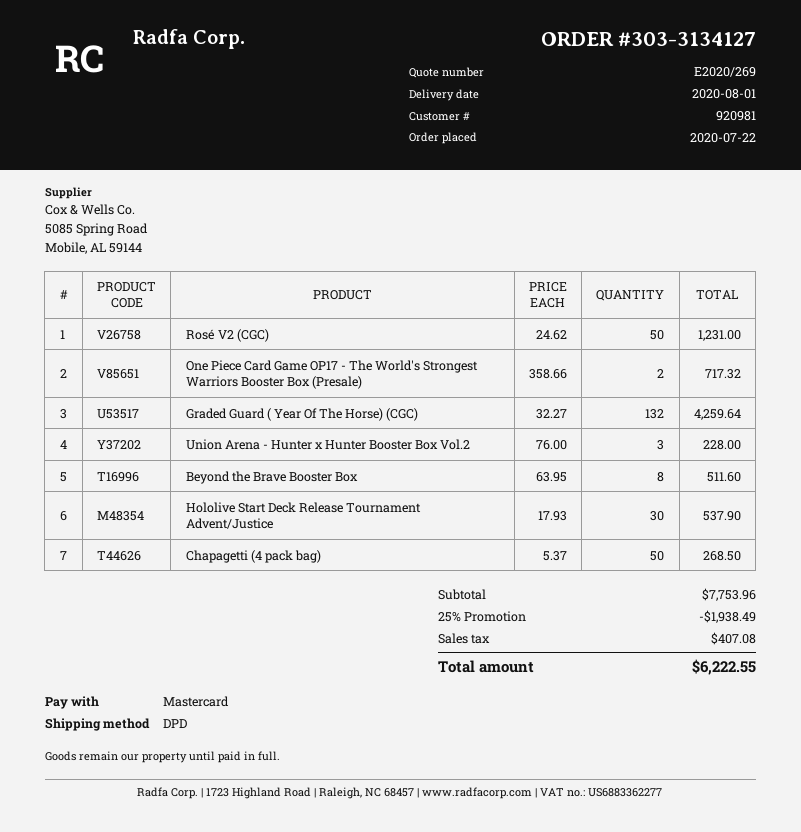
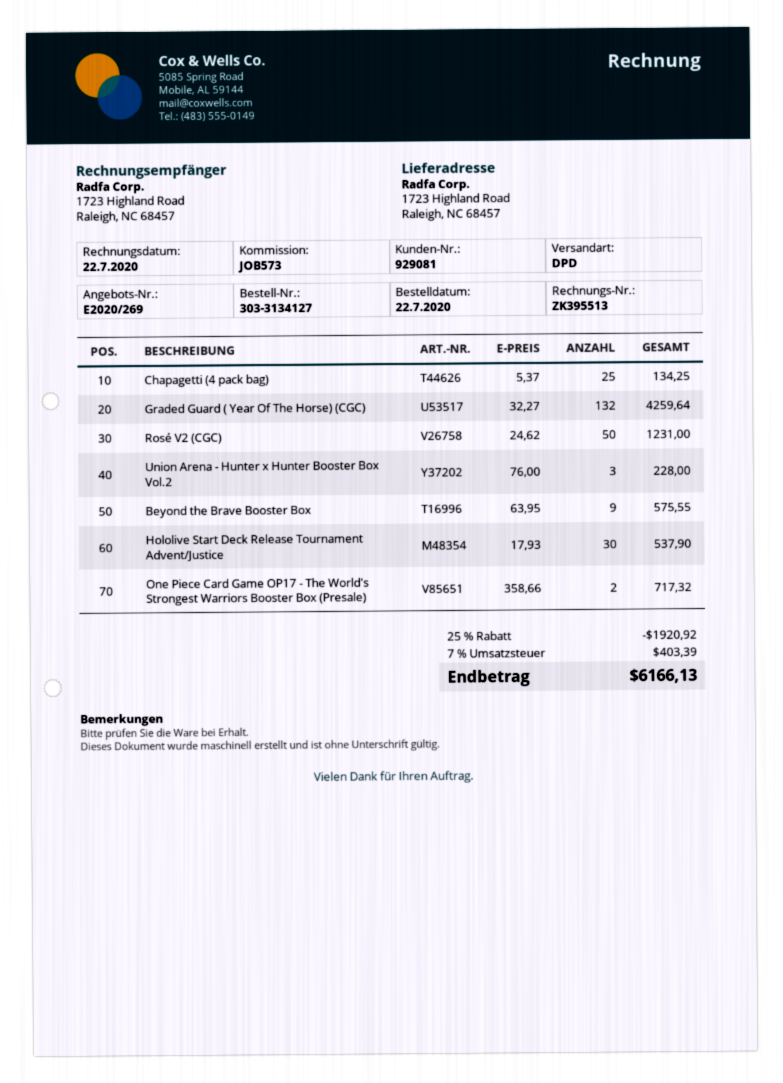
customer number: 920981 -> 929081
Beyond the Brave Booster Box: 8 x 63.95 = 511.60 -> 9 x 63.95 = 575.55
Chapagetti (4 pack bag): 50 x 5.37 = 268.50 -> 25 x 5.37 = 134.25
discount: 25% = 1938.49 -> 25% = 1920.92
tax: 407.08 -> 403.39
total: 6222.55 -> 6166.13

